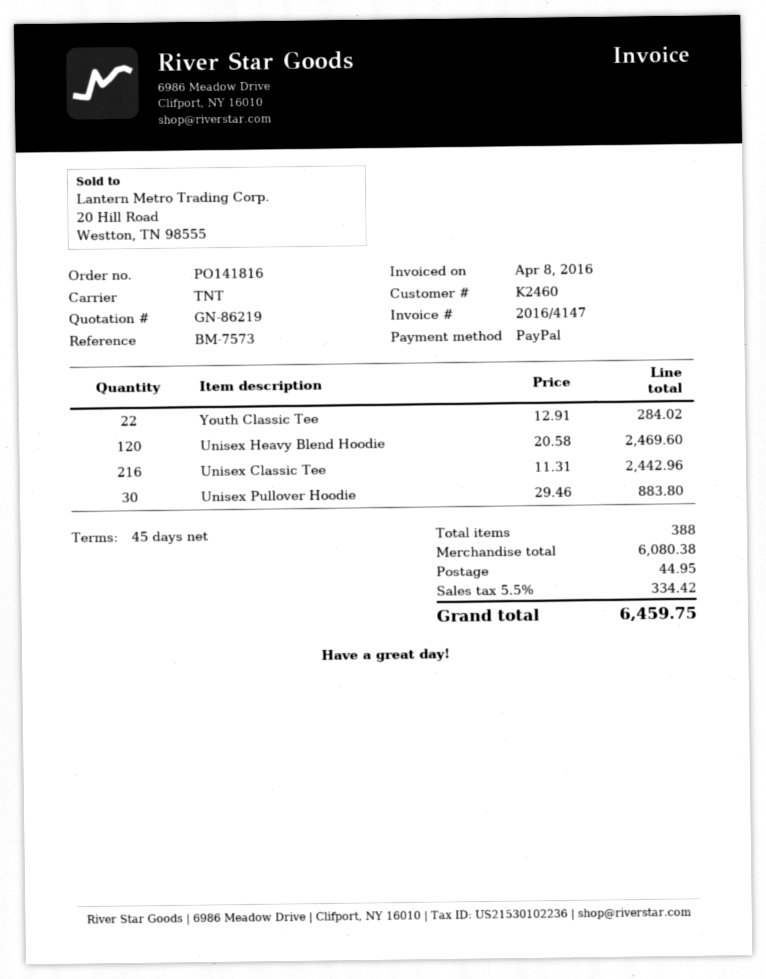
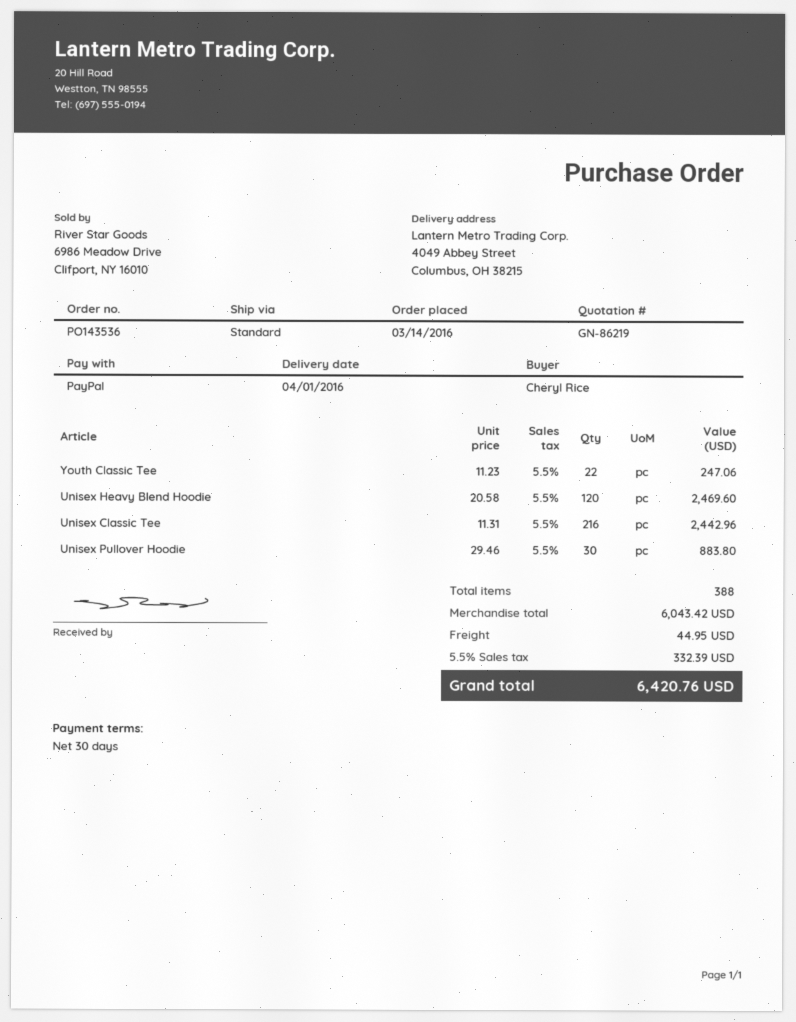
order number: PO141816 -> PO143536
payment terms: 45 days -> 30 days
shipping method: TNT -> standard
Youth Classic Tee: 22 x 12.91 = 284.02 -> 22 x 11.23 = 247.06
subtotal: 6080.38 -> 6043.42
tax: 5.5% = 334.42 -> 5.5% = 332.39
total: 6459.75 -> 6420.76

